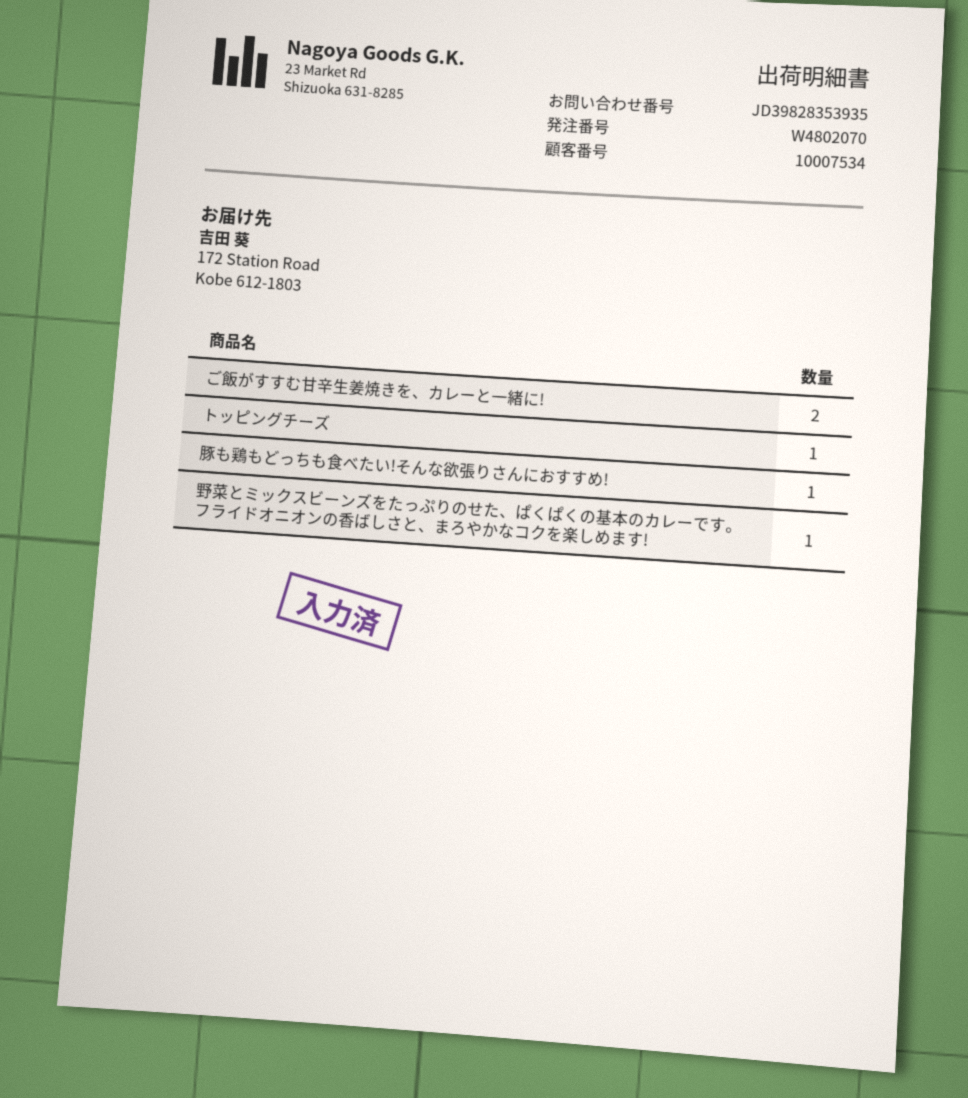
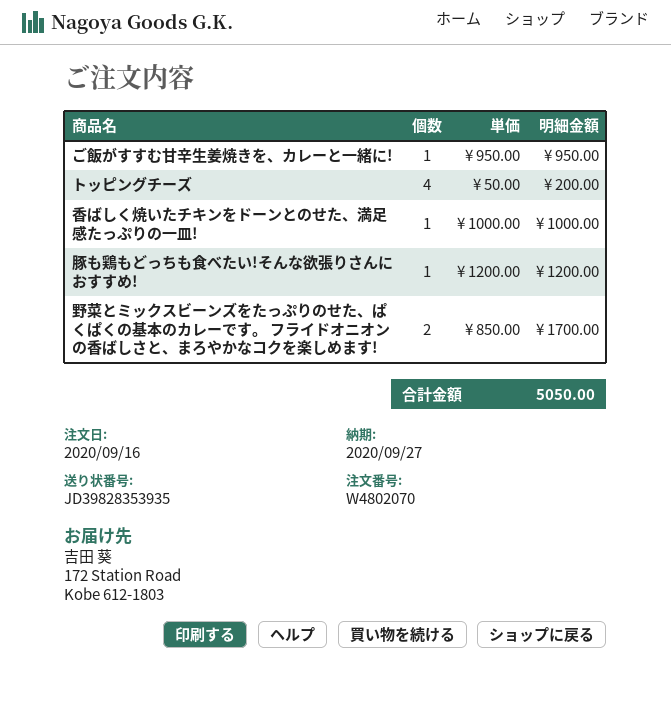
ご飯がすすむ甘辛生姜焼きを、カレーと一緒に!: 2 -> 1
トッピングチーズ: 1 -> 4
野菜とミックスビーンズをたっぷりのせた、ぱくぱくの基本のカレーです。 フライドオニオンの香ばしさと、まろやかなコクを楽しめます!: 1 -> 2
香ばしく焼いたチキンをドーンとのせた、満足感たっぷりの一皿!: none -> 1

